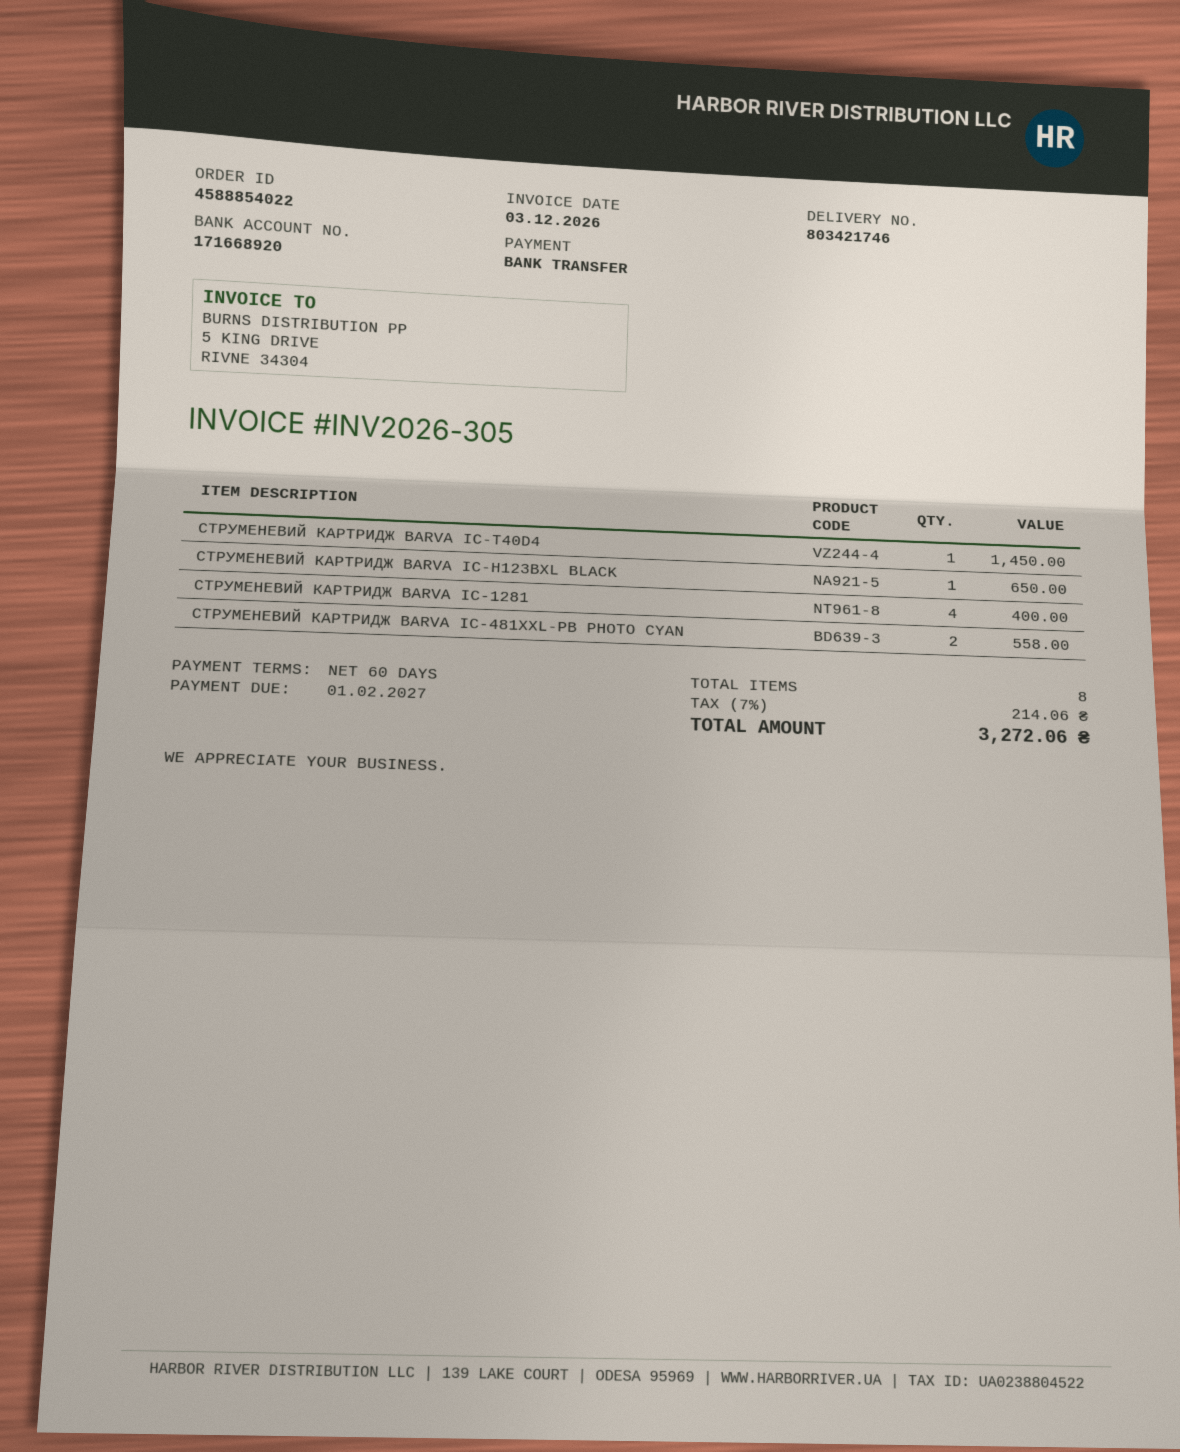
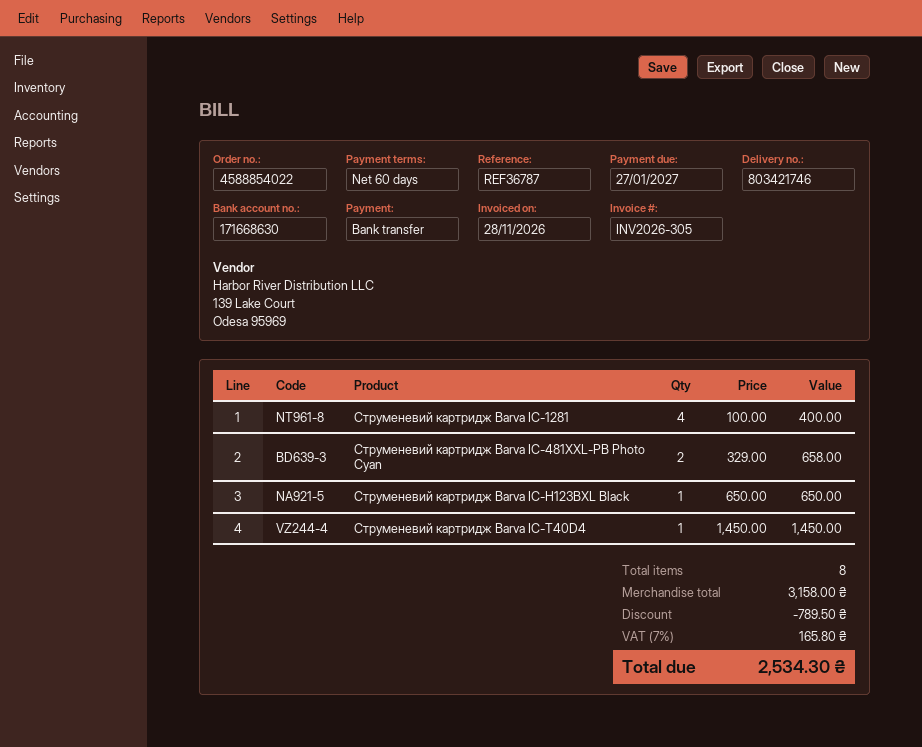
invoice date: 2026-12-03 -> 2026-11-28
due date: 2027-02-01 -> 2027-01-27
bank account: 171668920 -> 171668630
СТРУМЕНЕВИЙ КАРТРИДЖ BARVA IC-481XXL-PB PHOTO CYAN: 2 for 558.00 -> 2 for 658.00
discount: none -> 789.50
tax: 7% = 214.06 -> 7% = 165.80
total: 3272.06 -> 2534.30

